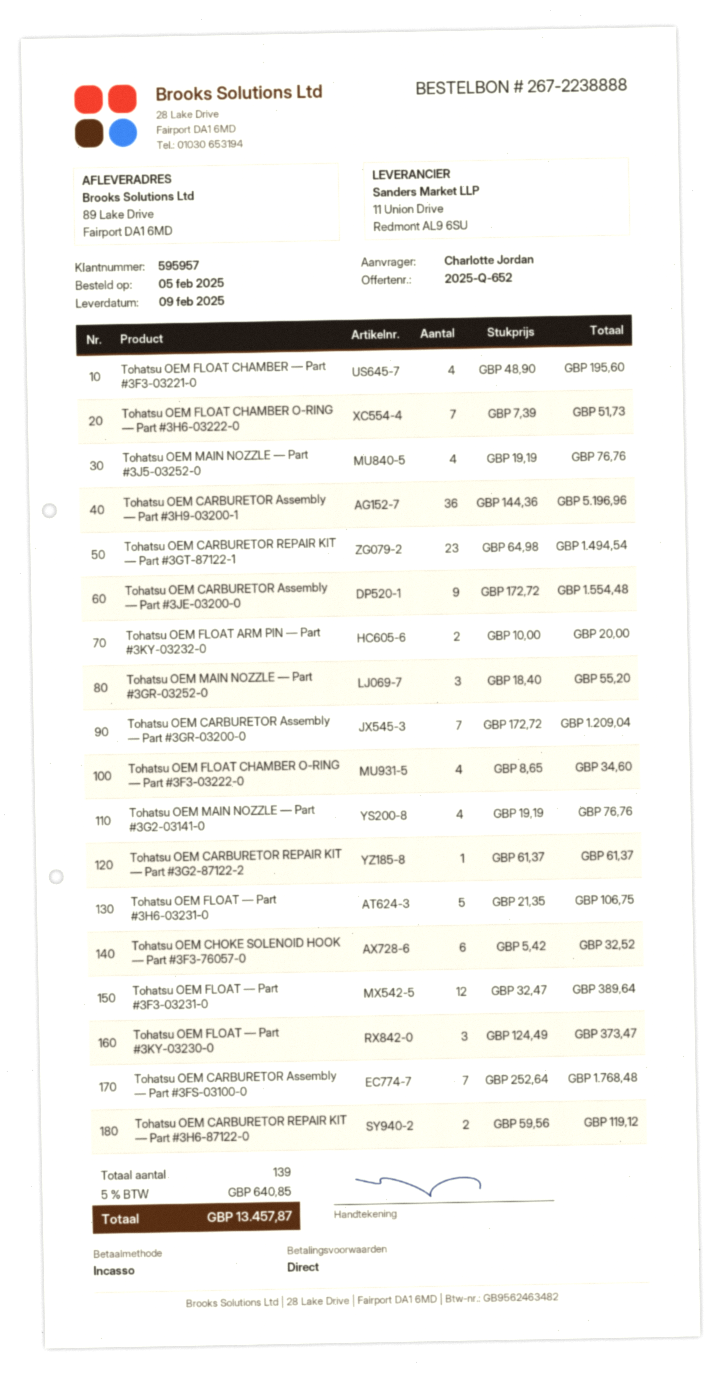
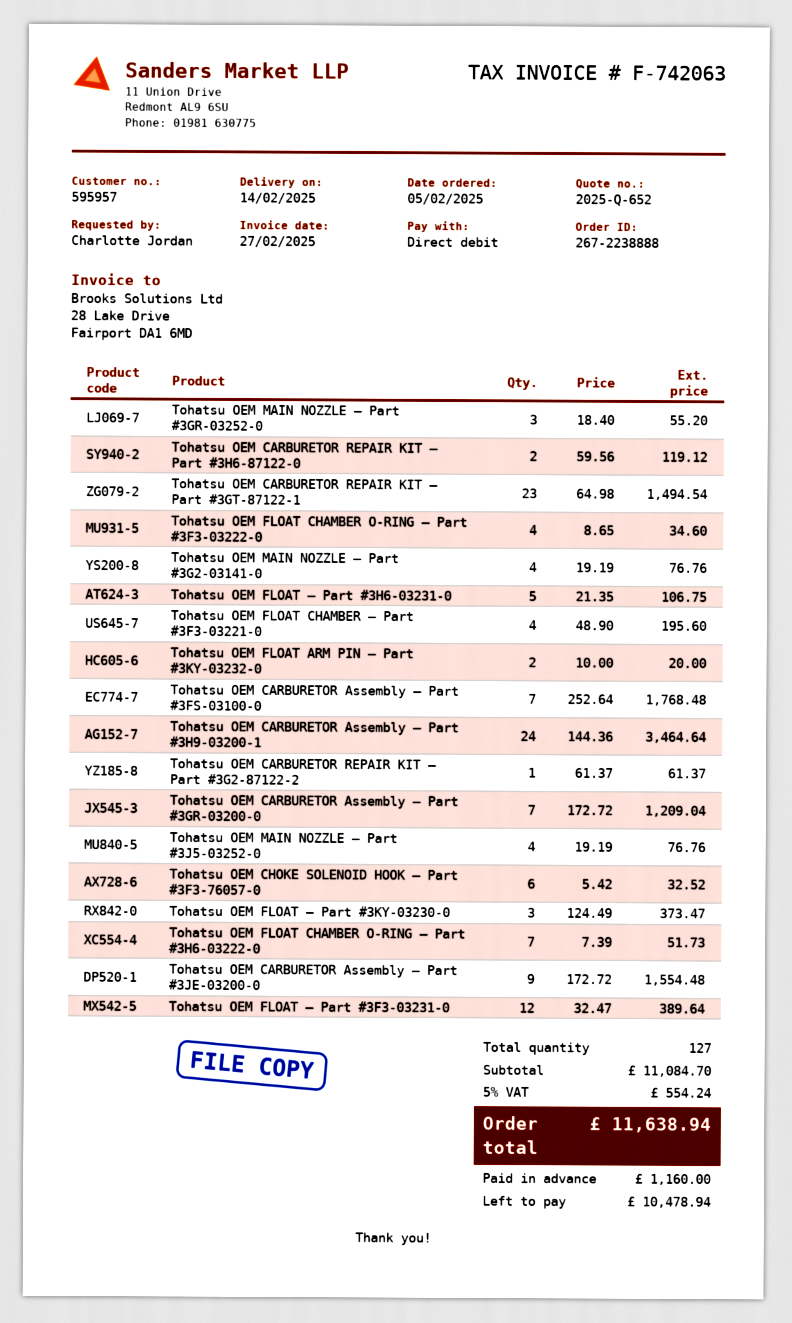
delivery date: 2025-02-09 -> 2025-02-14
Tohatsu OEM CARBURETOR Assembly — Part #3H9-03200-1: 36 x 144.36 = 5196.96 -> 24 x 144.36 = 3464.64
total quantity: 139 -> 127
tax: 5% = 640.85 -> 5% = 554.24
total: 13457.87 -> 11638.94

